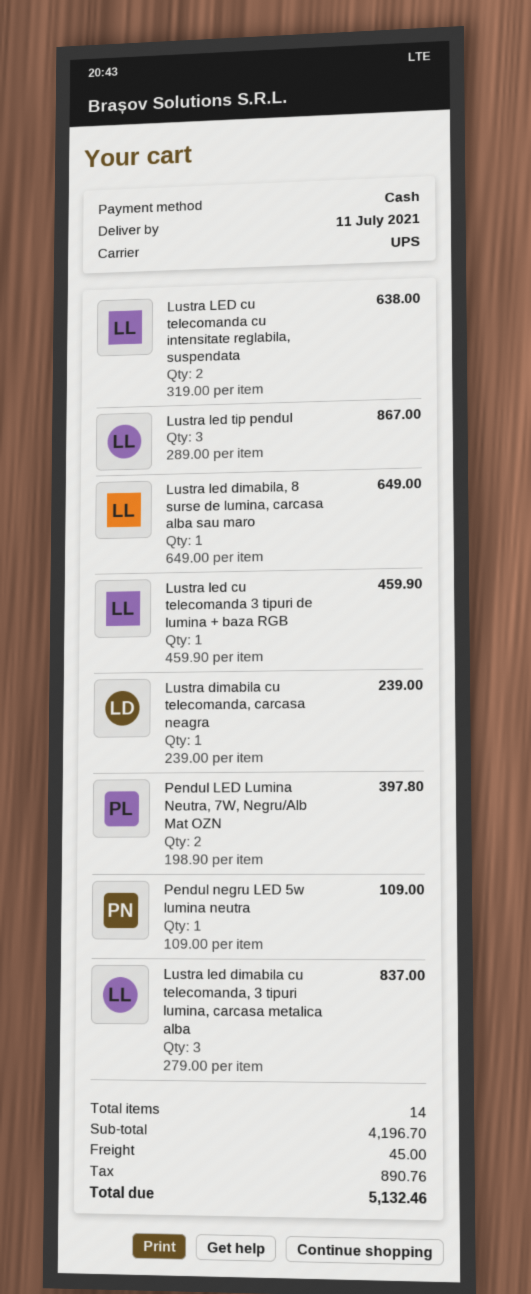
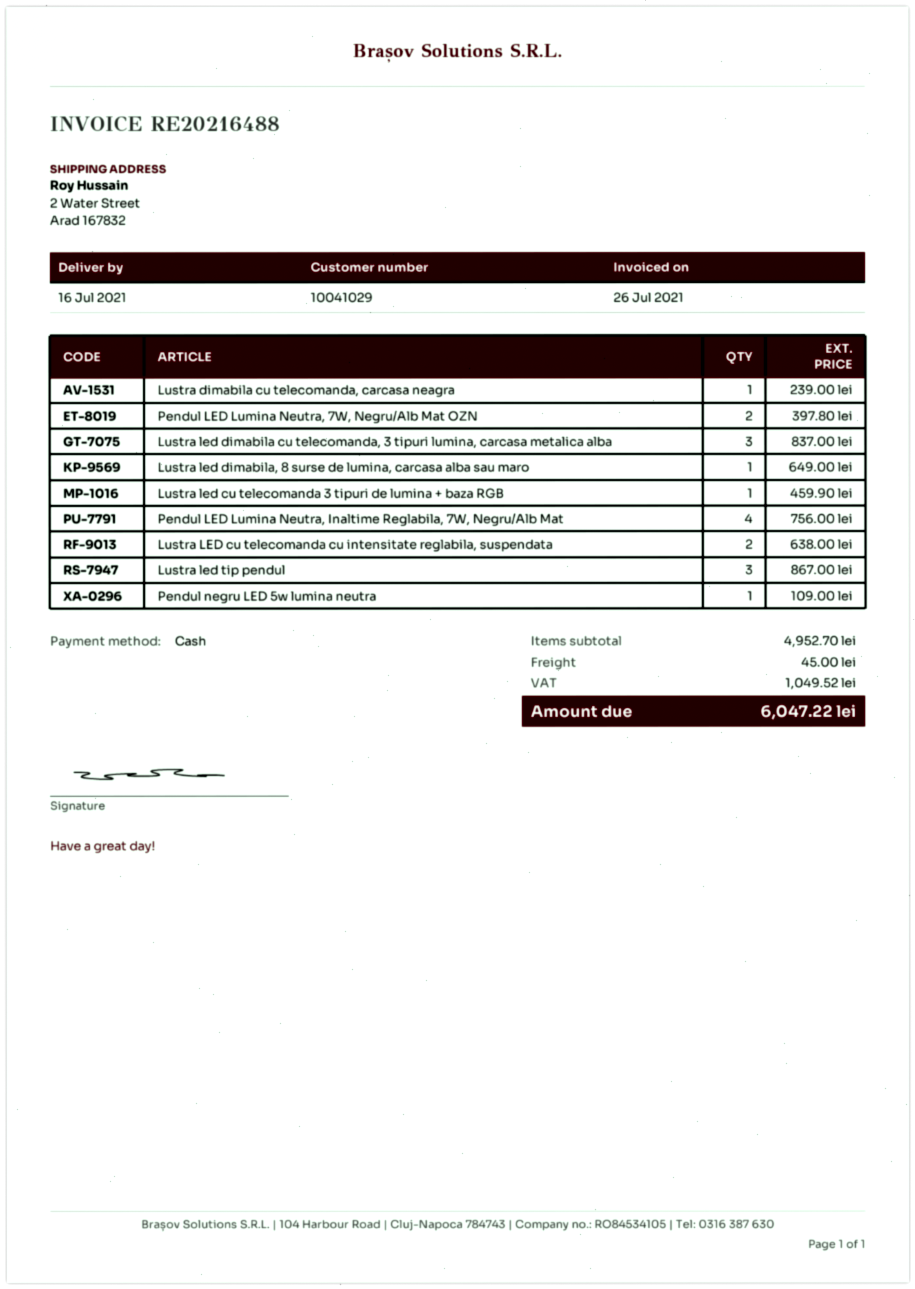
delivery date: 2021-07-11 -> 2021-07-16
Pendul LED Lumina Neutra, Inaltime Reglabila, 7W, Negru/Alb Mat: none -> 4 for 756.00
subtotal: 4196.70 -> 4952.70
tax: 890.76 -> 1049.52
total: 5132.46 -> 6047.22

